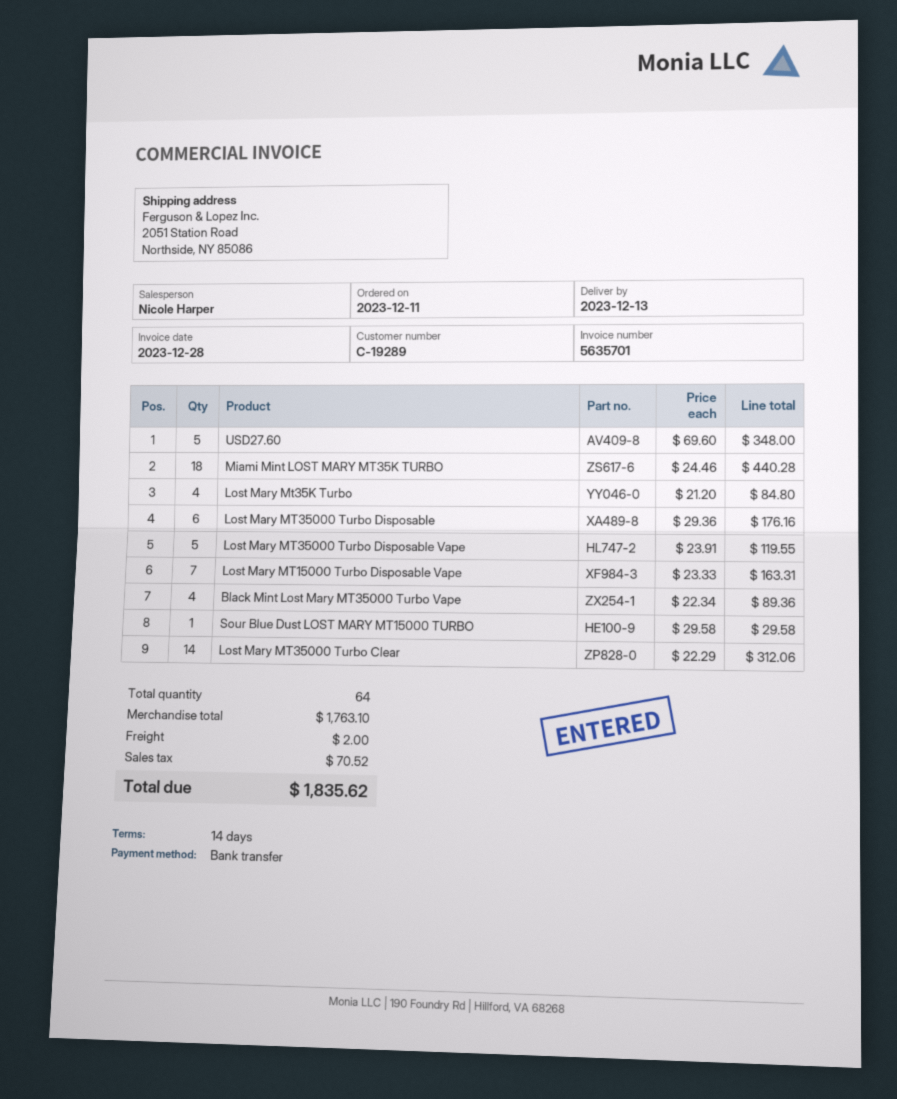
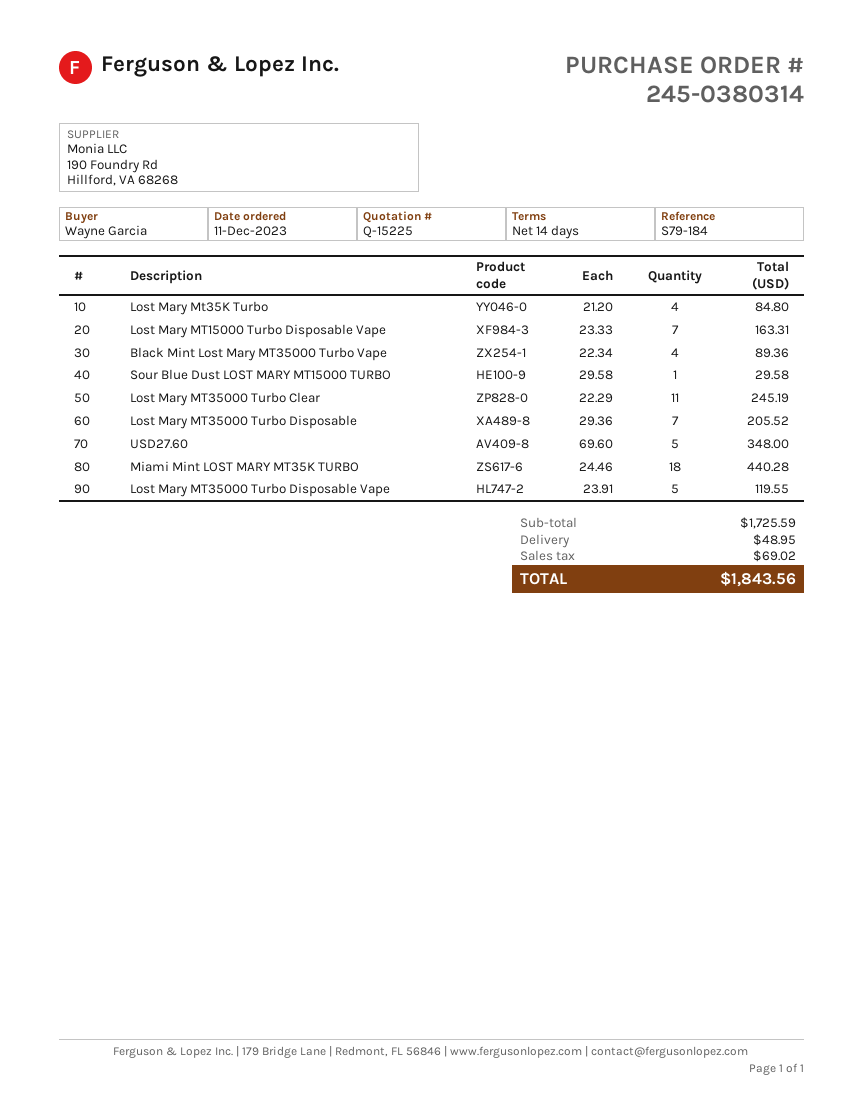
Lost Mary MT35000 Turbo Disposable: 6 x 29.36 = 176.16 -> 7 x 29.36 = 205.52
Lost Mary MT35000 Turbo Clear: 14 x 22.29 = 312.06 -> 11 x 22.29 = 245.19
subtotal: 1763.10 -> 1725.59
shipping: 2.00 -> 48.95
tax: 70.52 -> 69.02
total: 1835.62 -> 1843.56

